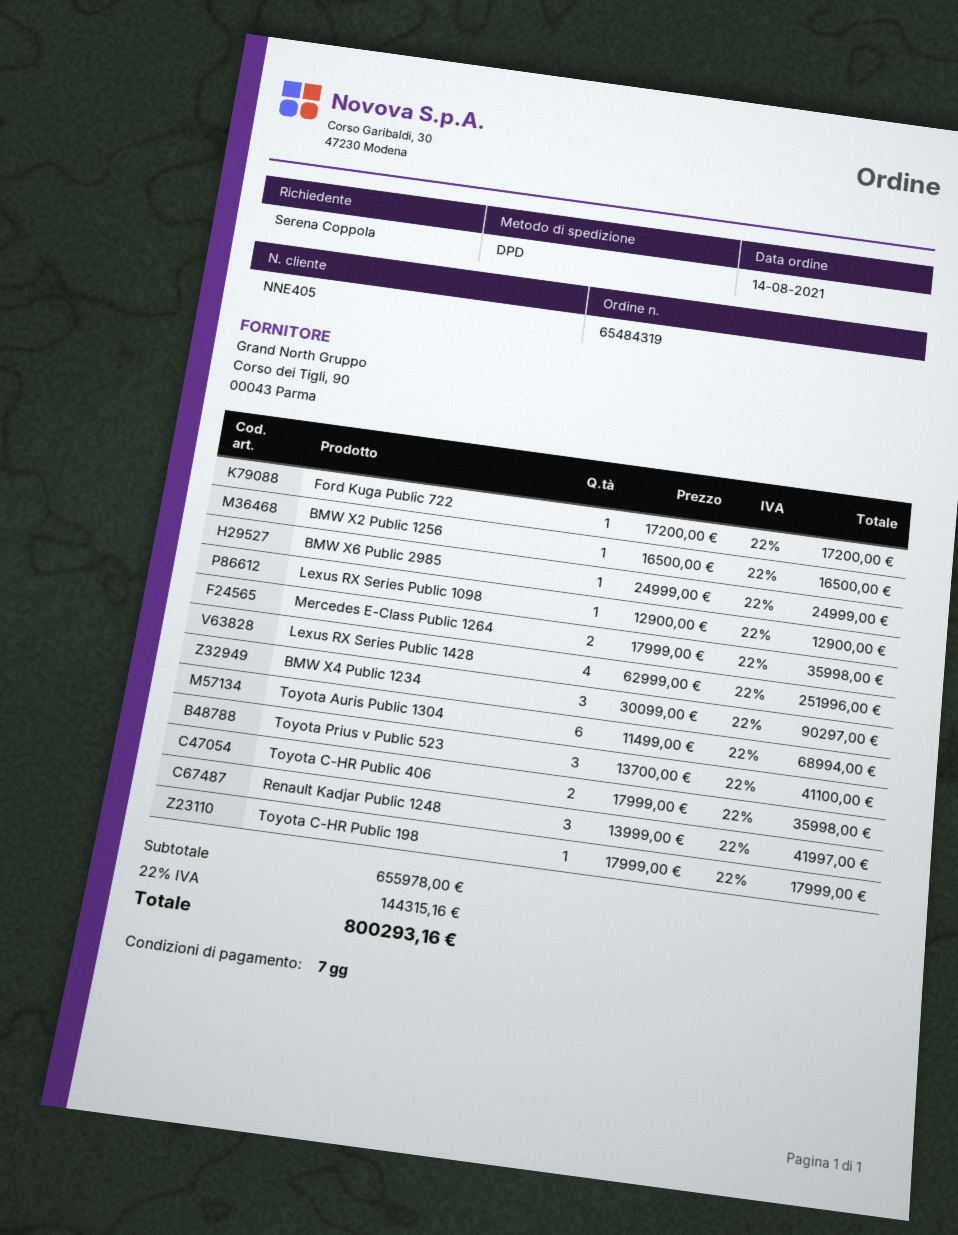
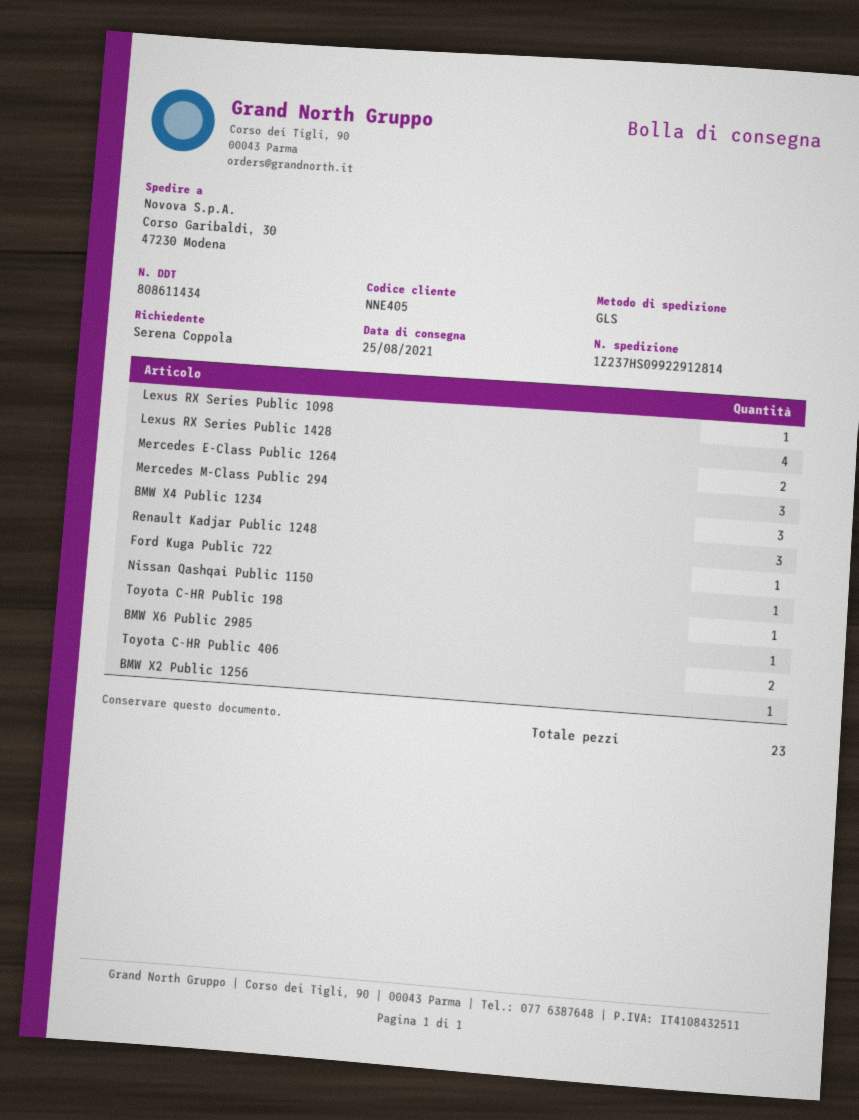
shipping method: DPD -> GLS
Toyota Auris Public 1304: 6 -> none
Toyota Prius v Public 523: 3 -> none
Mercedes M-Class Public 294: none -> 3
Nissan Qashqai Public 1150: none -> 1

